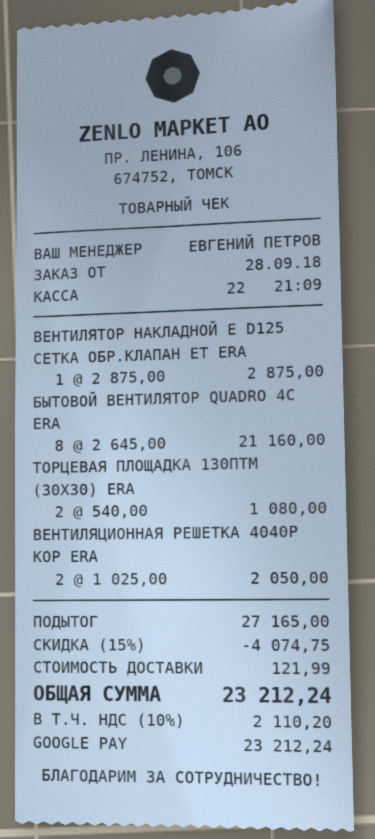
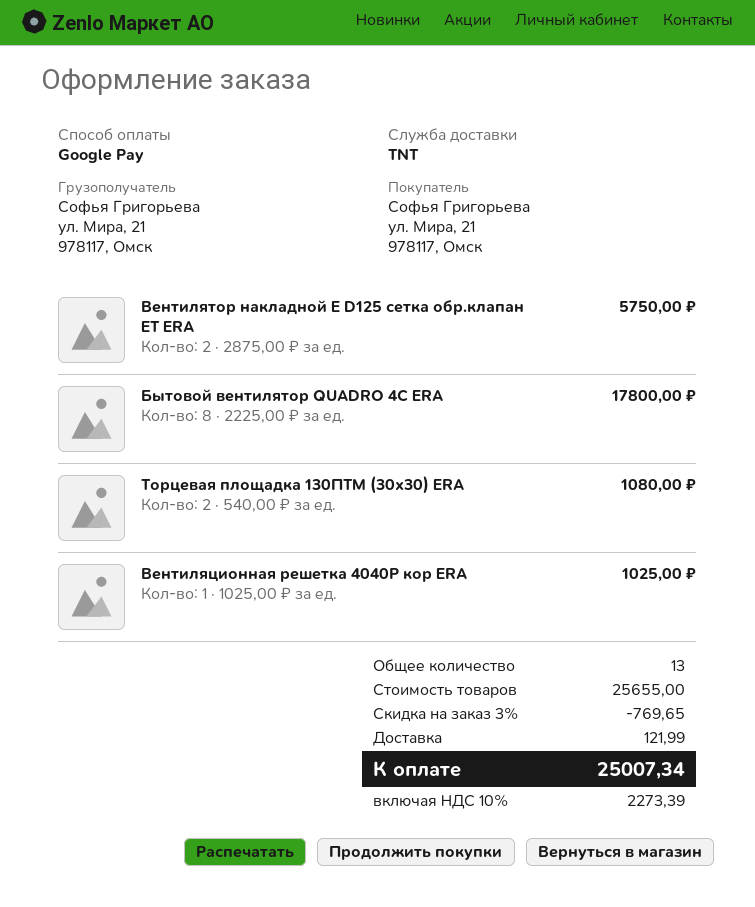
ВЕНТИЛЯТОР НАКЛАДНОЙ E D125 СЕТКА ОБР.КЛАПАН ET ERA: 1 x 2875.00 = 2875.00 -> 2 x 2875.00 = 5750.00
БЫТОВОЙ ВЕНТИЛЯТОР QUADRO 4C ERA: 8 x 2645.00 = 21160.00 -> 8 x 2225.00 = 17800.00
ВЕНТИЛЯЦИОННАЯ РЕШЕТКА 4040Р КОР ERA: 2 x 1025.00 = 2050.00 -> 1 x 1025.00 = 1025.00
subtotal: 27165.00 -> 25655.00
discount: 15% = 4074.75 -> 3% = 769.65
tax: 10% = 2110.20 -> 10% = 2273.39
total: 23212.24 -> 25007.34

